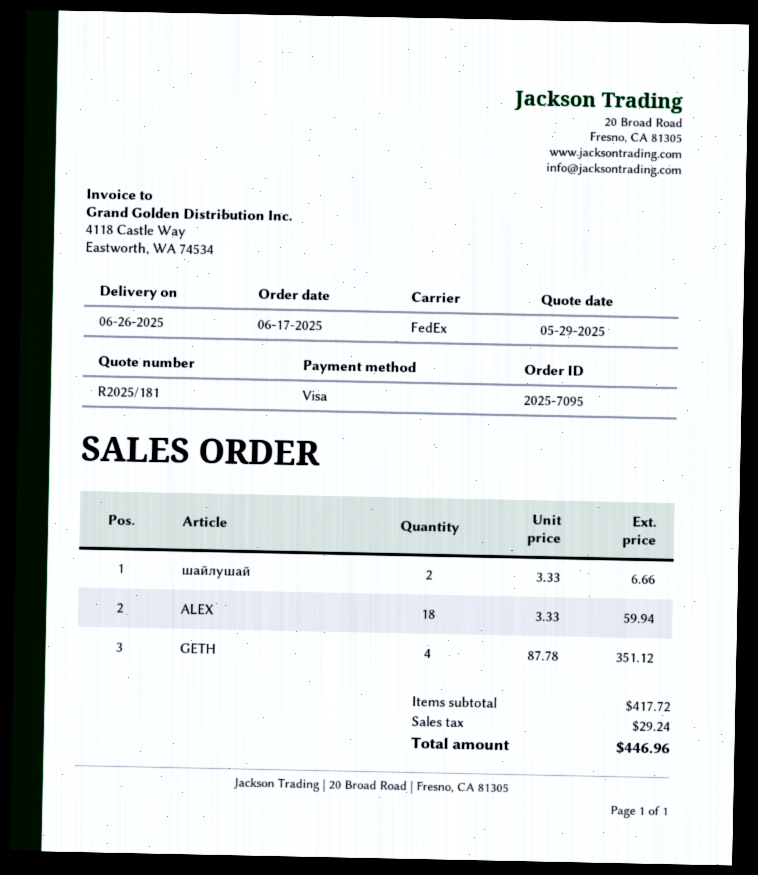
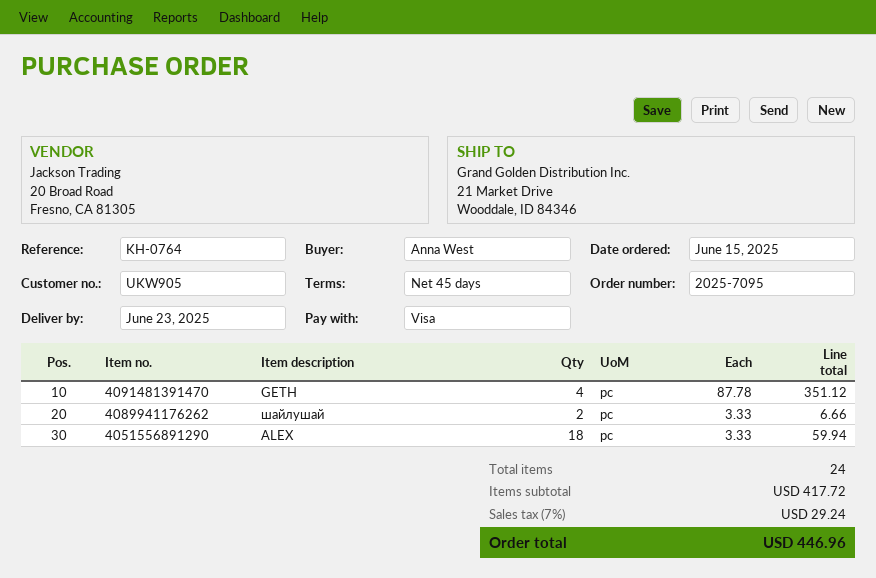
order date: 2025-06-17 -> 2025-06-15
delivery date: 2025-06-26 -> 2025-06-23

